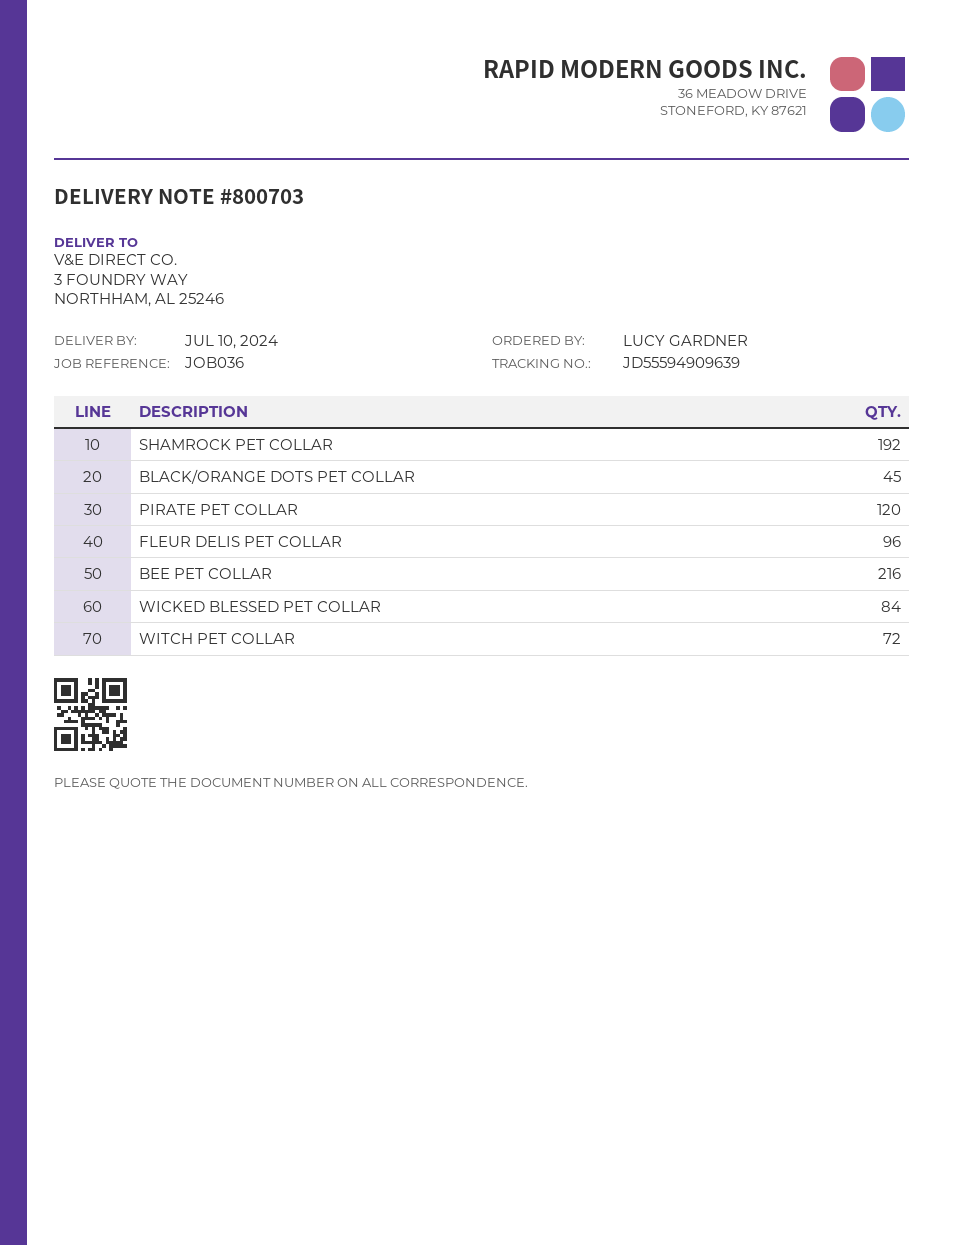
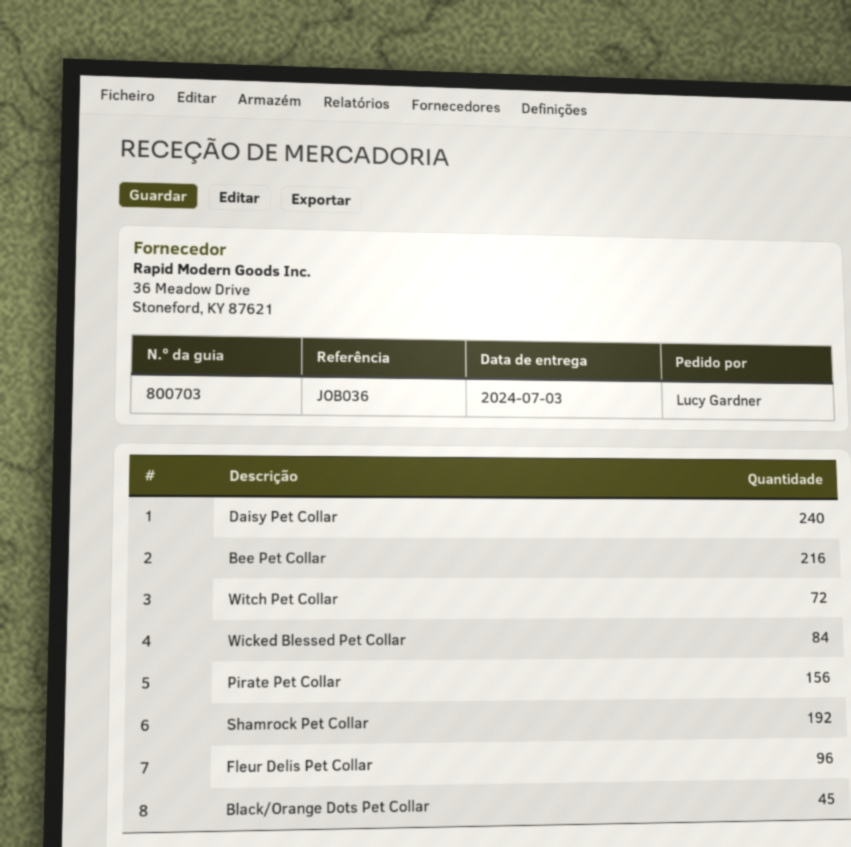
delivery date: 2024-07-10 -> 2024-07-03
PIRATE PET COLLAR: 120 -> 156
Daisy Pet Collar: none -> 240

